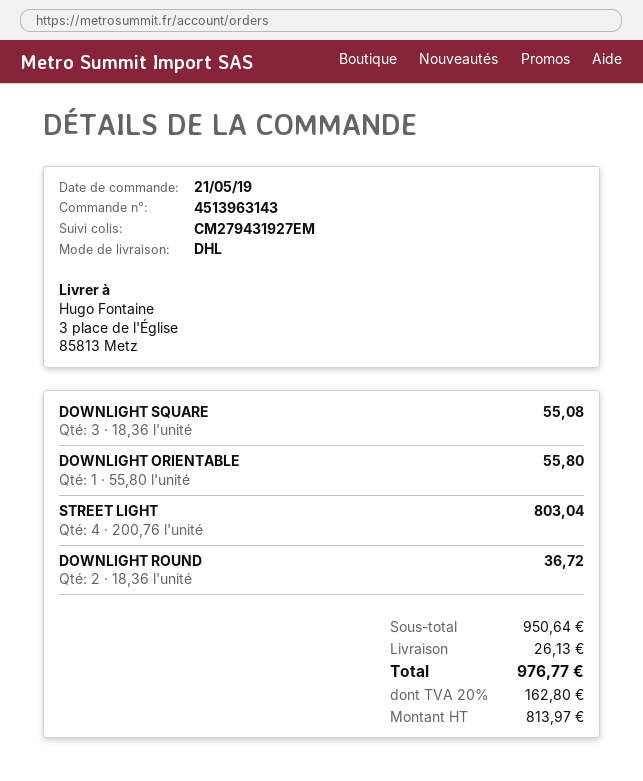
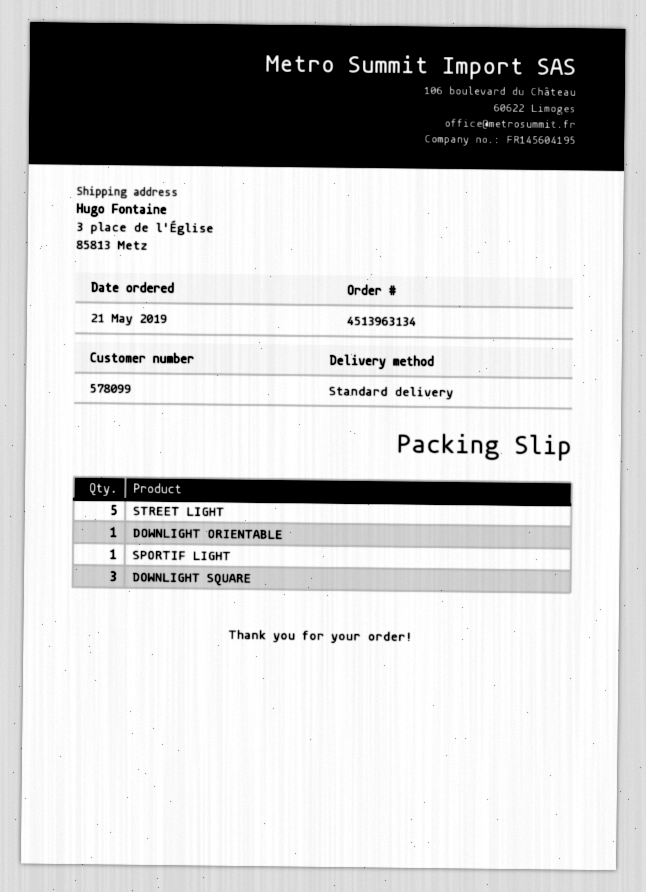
order number: 4513963143 -> 4513963134
shipping method: DHL -> standard
STREET LIGHT: 4 -> 5
DOWNLIGHT ROUND: 2 -> none
SPORTIF LIGHT: none -> 1

